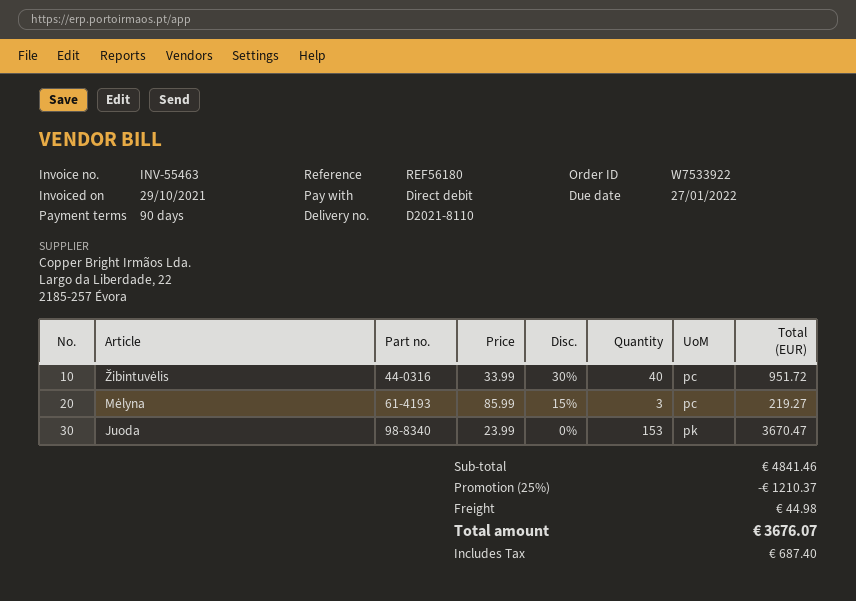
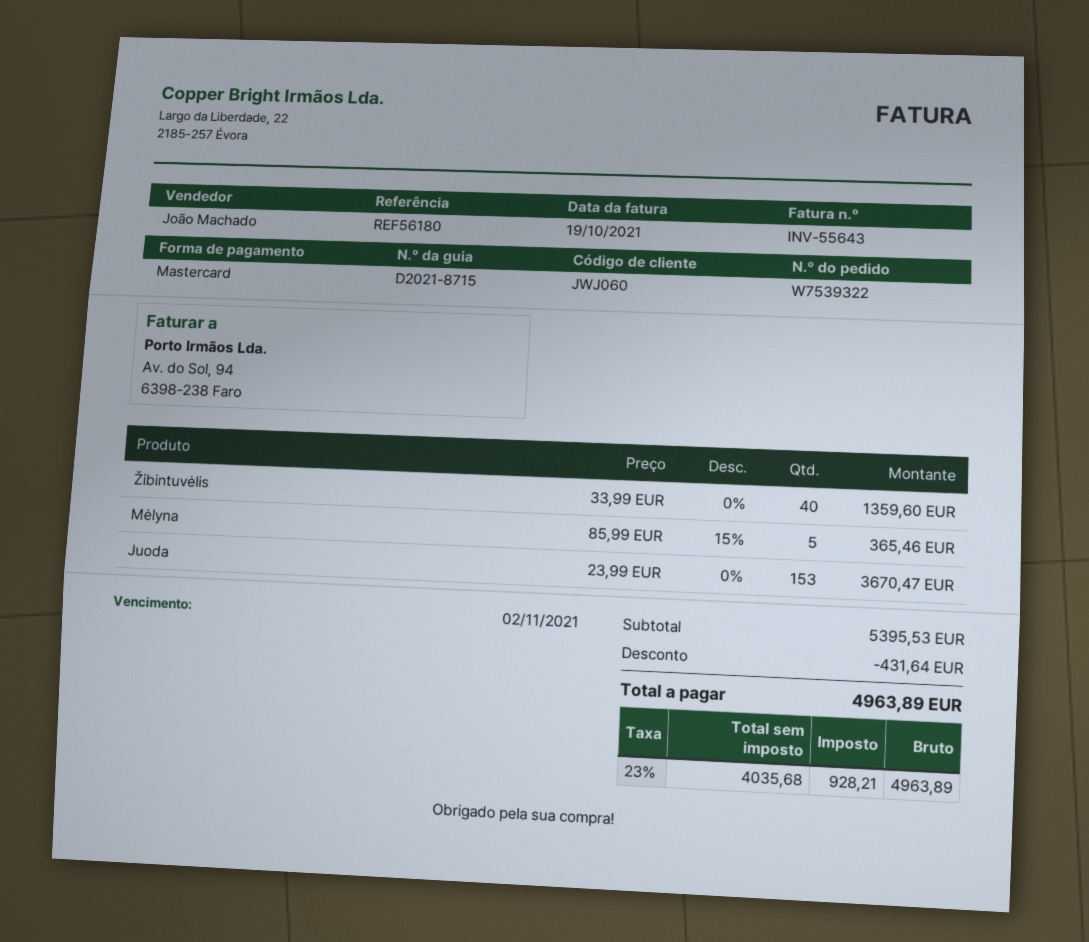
order number: W7533922 -> W7539322
delivery note number: D2021-8110 -> D2021-8715
invoice number: INV-55463 -> INV-55643
invoice date: 2021-10-29 -> 2021-10-19
due date: 2022-01-27 -> 2021-11-02
payment method: direct debit -> Mastercard
Žibintuvėlis: 40 x 33.99 - 30% = 951.72 -> 40 x 33.99 = 1359.60
Mėlyna: 3 x 85.99 - 15% = 219.27 -> 5 x 85.99 - 15% = 365.46
subtotal: 4841.46 -> 5395.53
discount: 1210.37 -> 431.64
shipping: 44.98 -> none
tax: 687.40 -> 928.21
total: 3676.07 -> 4963.89

